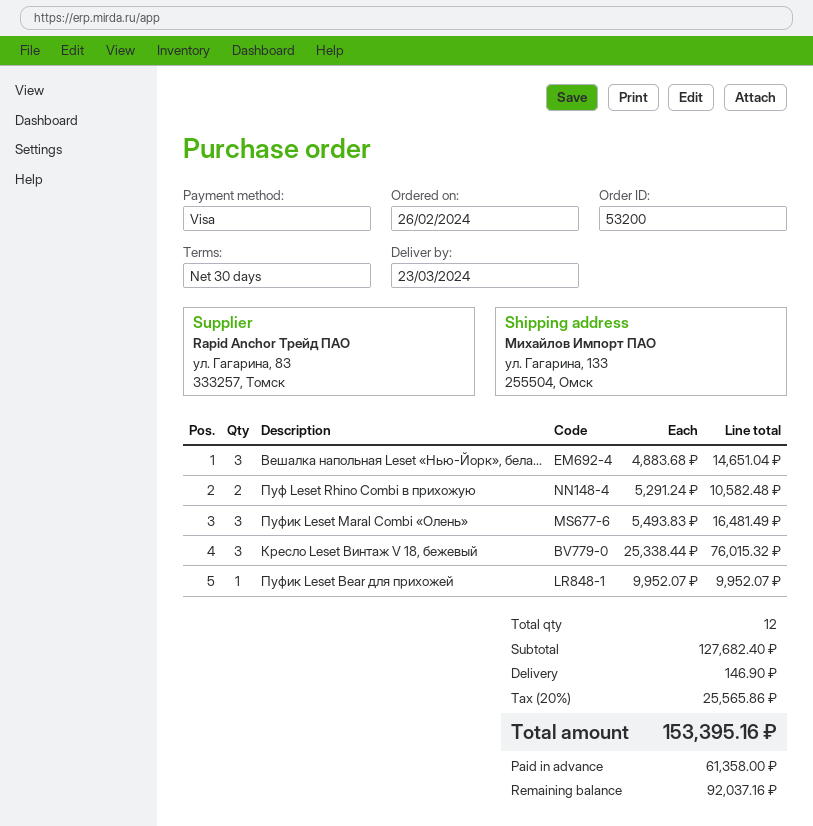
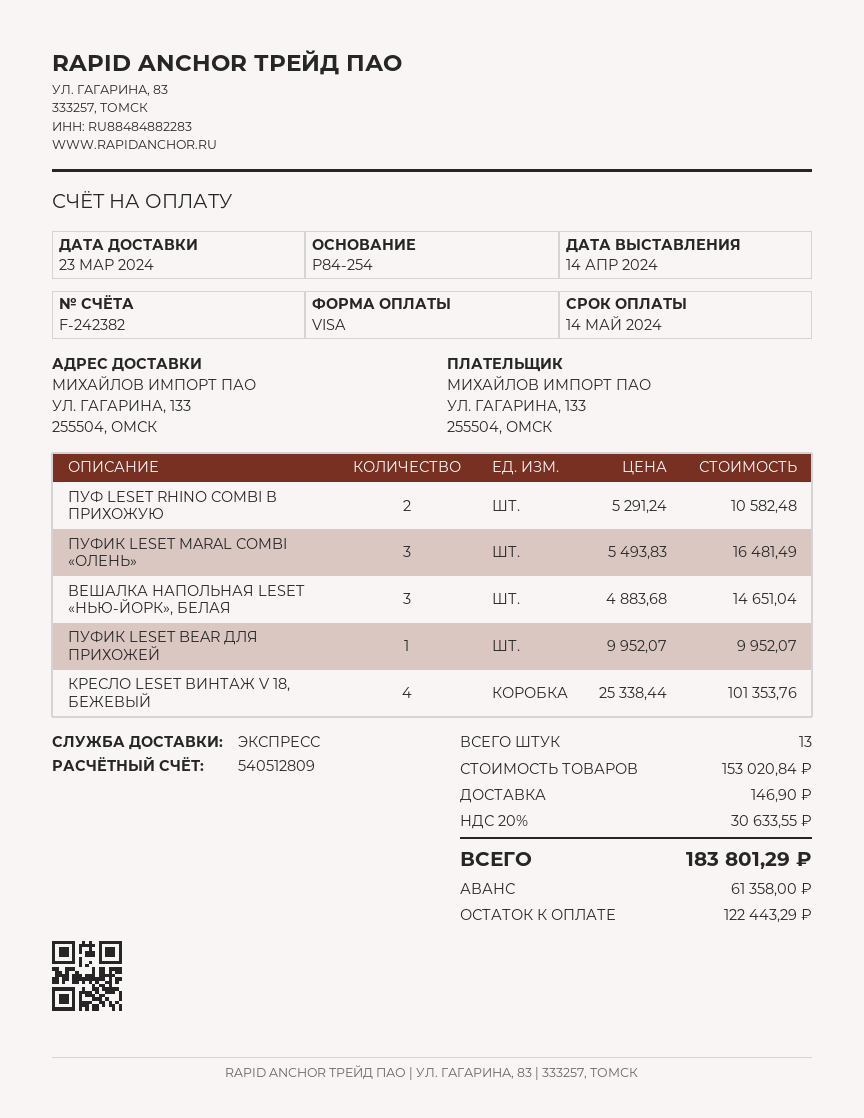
Кресло Leset Винтаж V 18, бежевый: 3 x 25338.44 = 76015.32 -> 4 x 25338.44 = 101353.76
total quantity: 12 -> 13
subtotal: 127682.40 -> 153020.84
tax: 20% = 25565.86 -> 20% = 30633.55
total: 153395.16 -> 183801.29
balance: 92037.16 -> 122443.29

